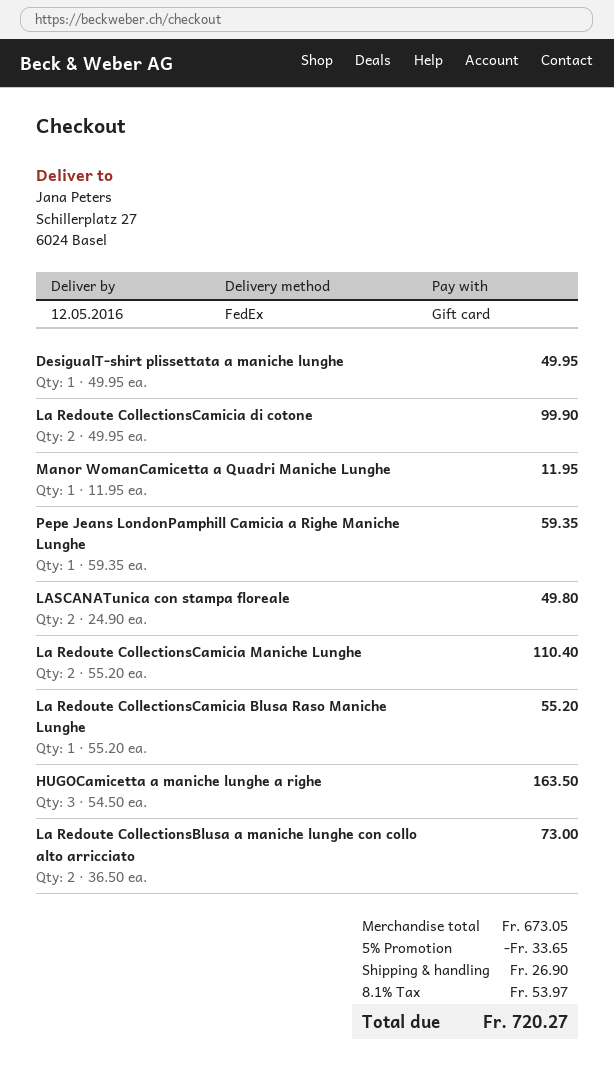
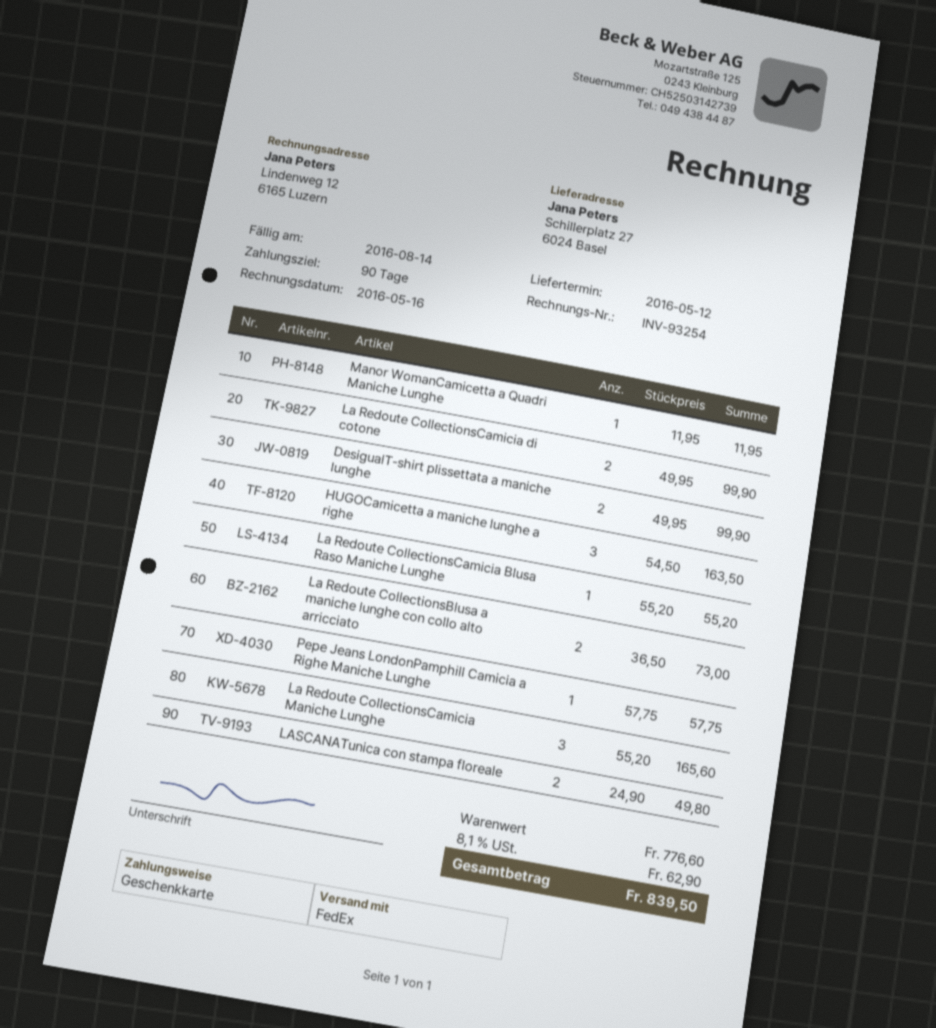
DesigualT-shirt plissettata a maniche lunghe: 1 x 49.95 = 49.95 -> 2 x 49.95 = 99.90
Pepe Jeans LondonPamphill Camicia a Righe Maniche Lunghe: 1 x 59.35 = 59.35 -> 1 x 57.75 = 57.75
La Redoute CollectionsCamicia Maniche Lunghe: 2 x 55.20 = 110.40 -> 3 x 55.20 = 165.60
subtotal: 673.05 -> 776.60
discount: 5% = 33.65 -> none
shipping: 26.90 -> none
tax: 8.1% = 53.97 -> 8.1% = 62.90
total: 720.27 -> 839.50

